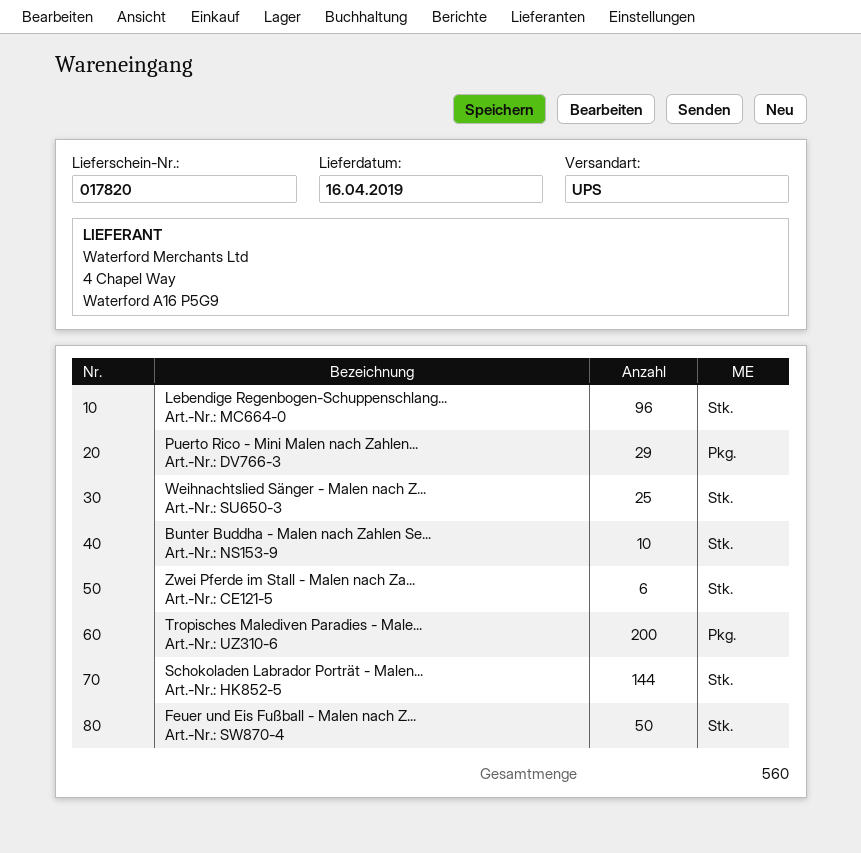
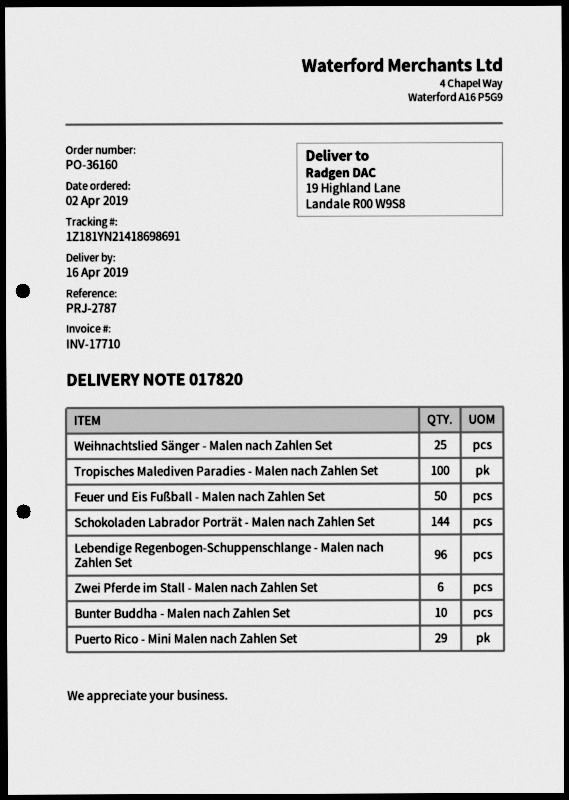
Tropisches Malediven Paradies - Male...: 200 -> 100

